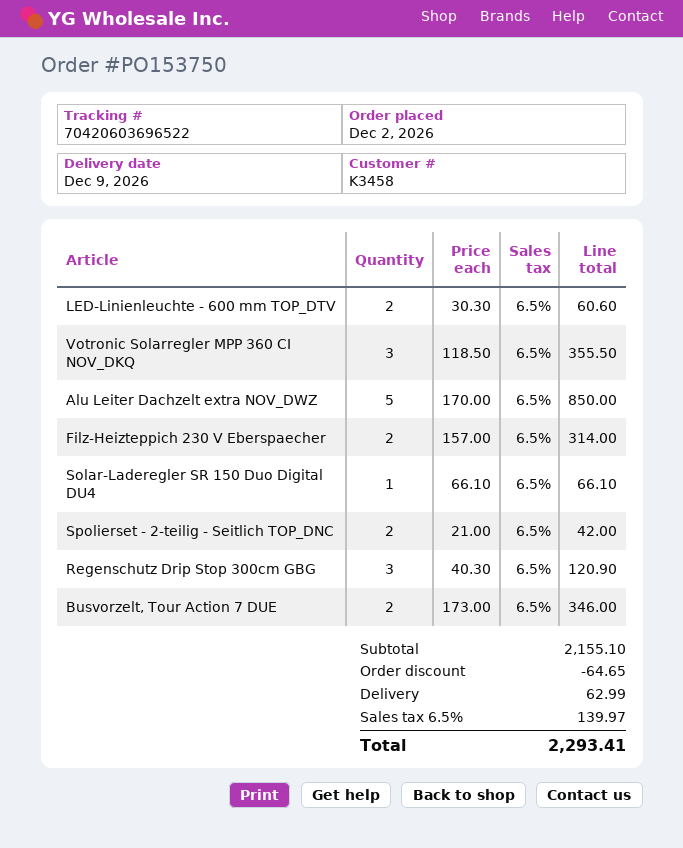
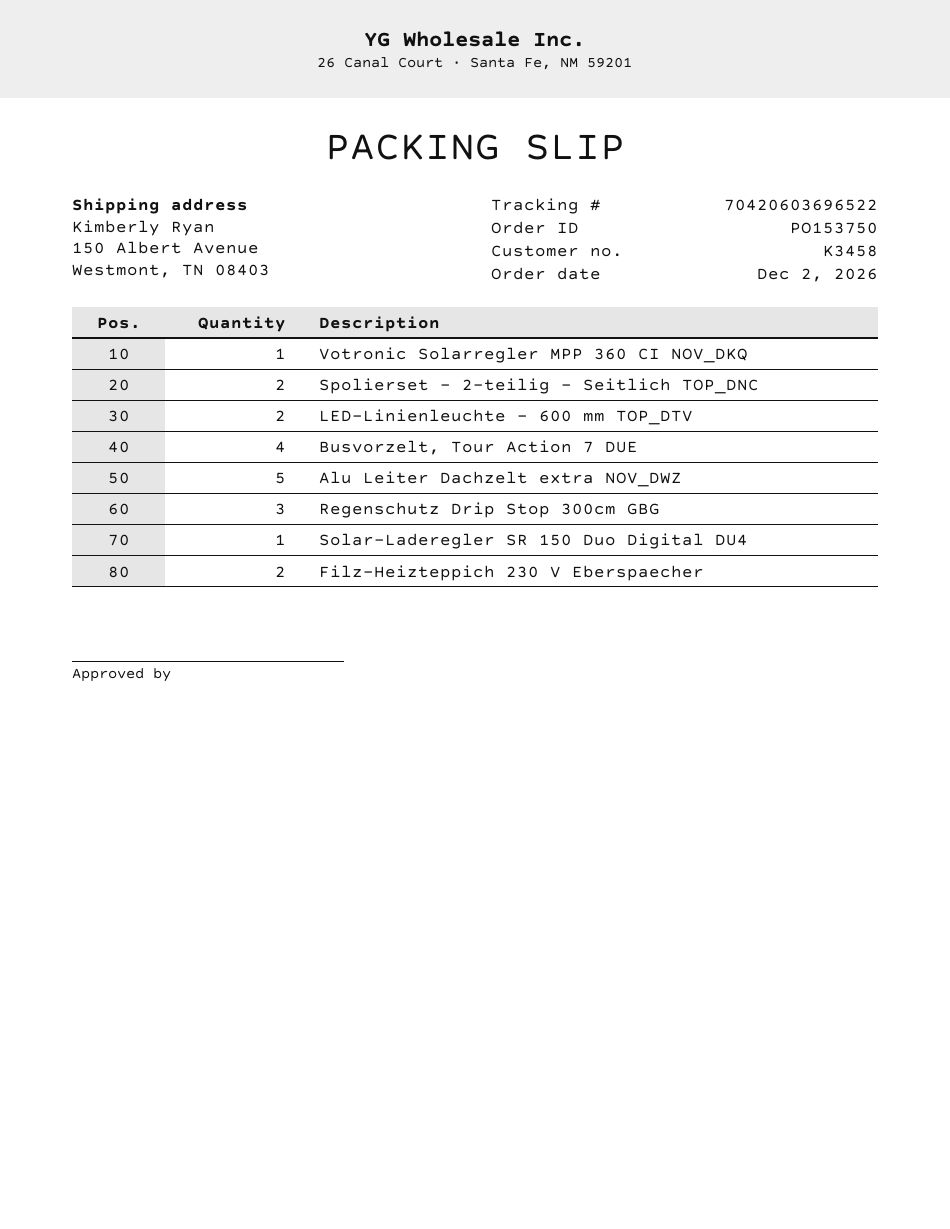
Votronic Solarregler MPP 360 CI NOV_DKQ: 3 -> 1
Busvorzelt, Tour Action 7 DUE: 2 -> 4

